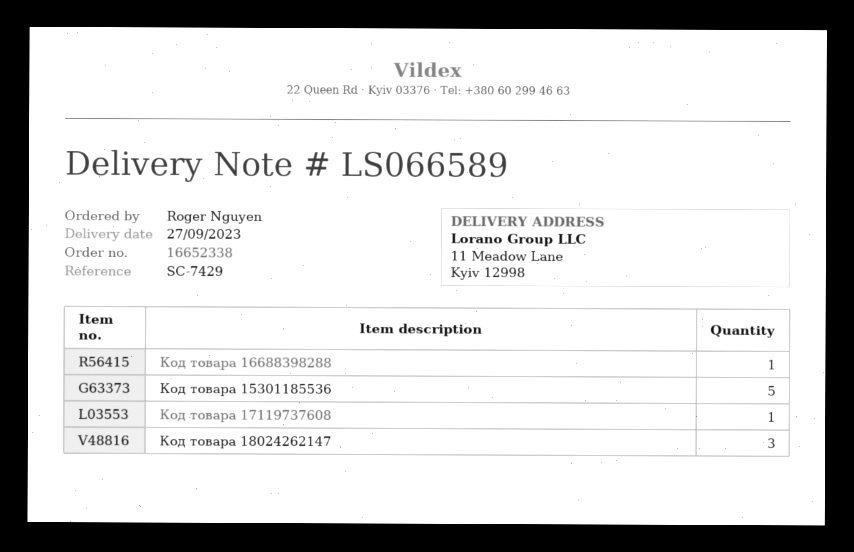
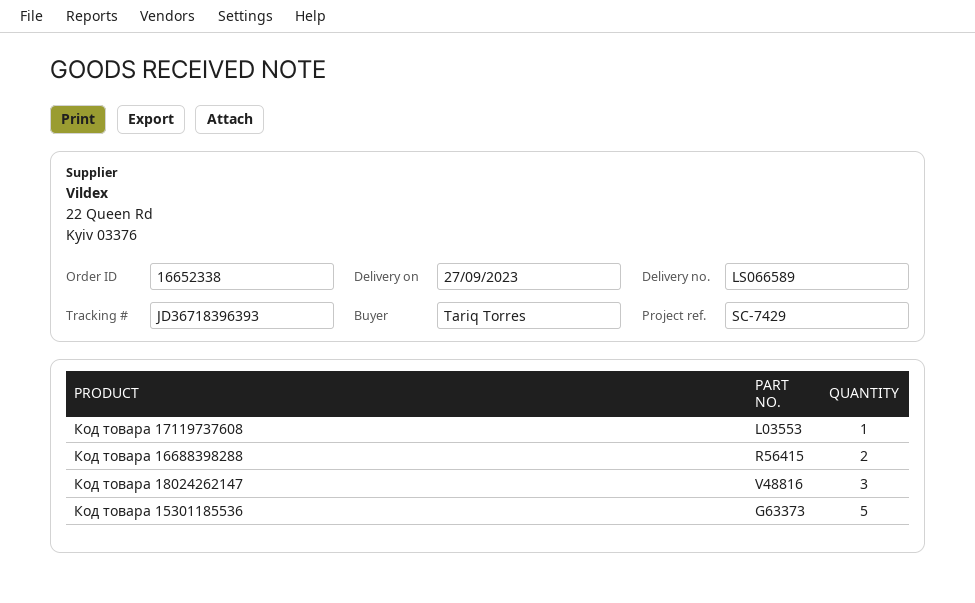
ordered by: Roger Nguyen -> Tariq Torres
Код товара 16688398288: 1 -> 2

